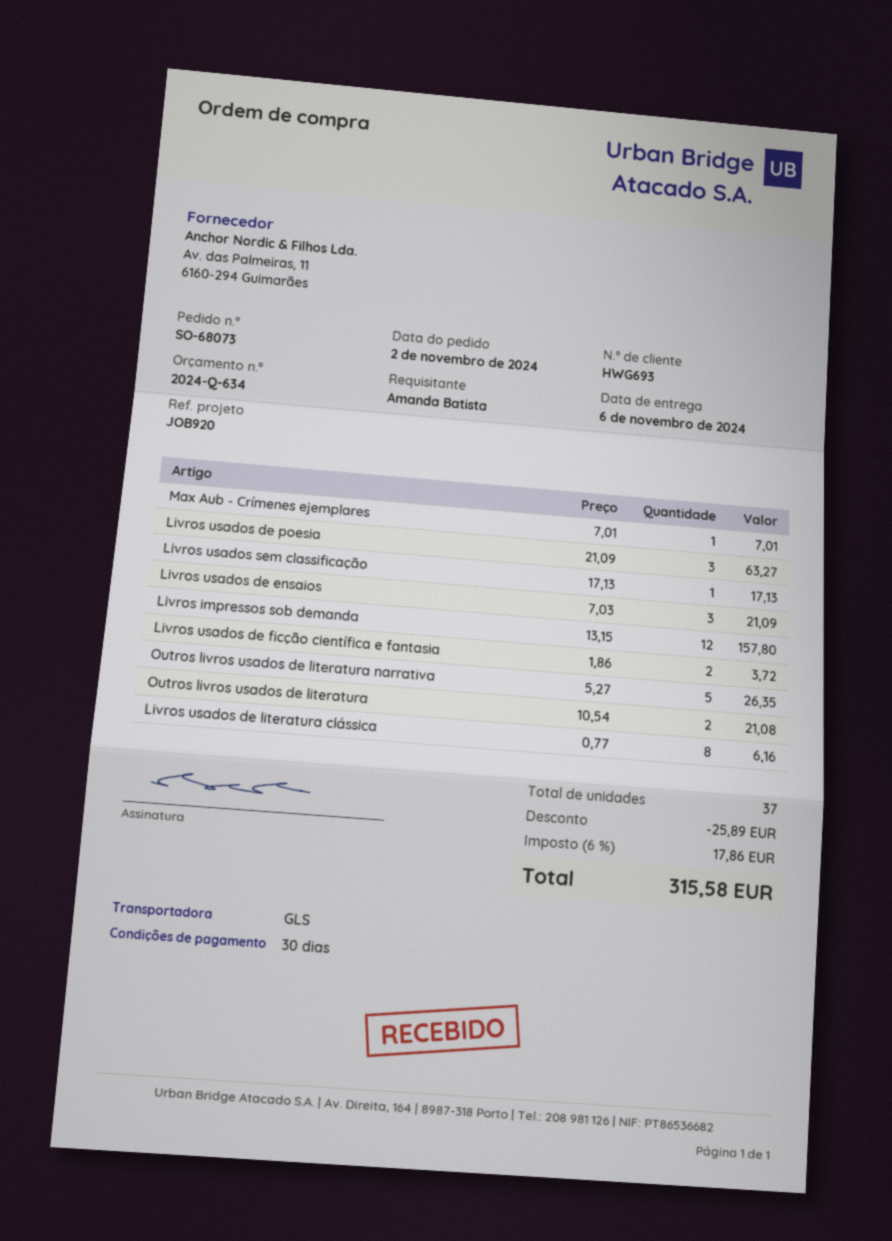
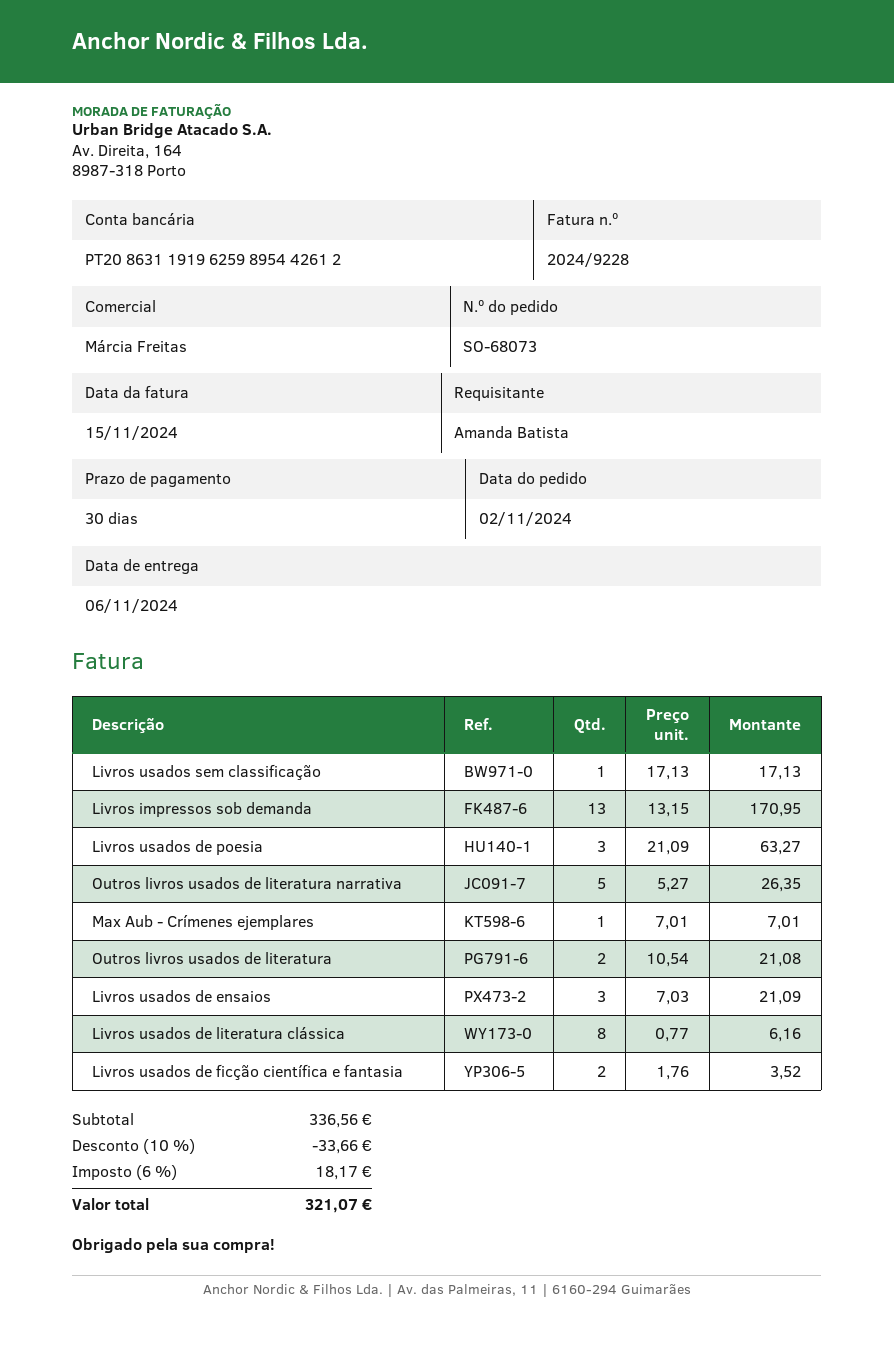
Livros impressos sob demanda: 12 x 13.15 = 157.80 -> 13 x 13.15 = 170.95
Livros usados de ficção científica e fantasia: 2 x 1.86 = 3.72 -> 2 x 1.76 = 3.52
discount: 25.89 -> 33.66
tax: 6% = 17.86 -> 6% = 18.17
total: 315.58 -> 321.07

